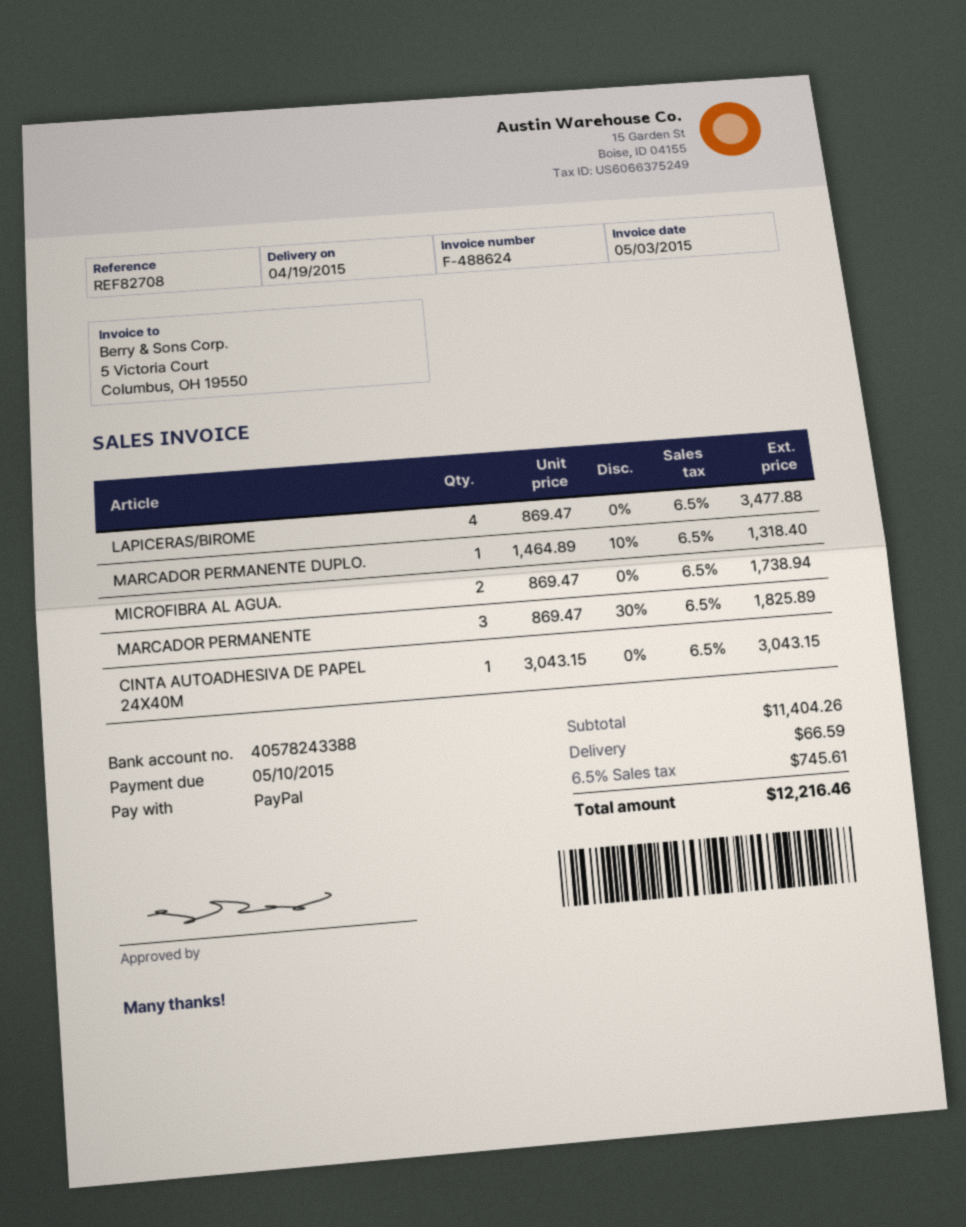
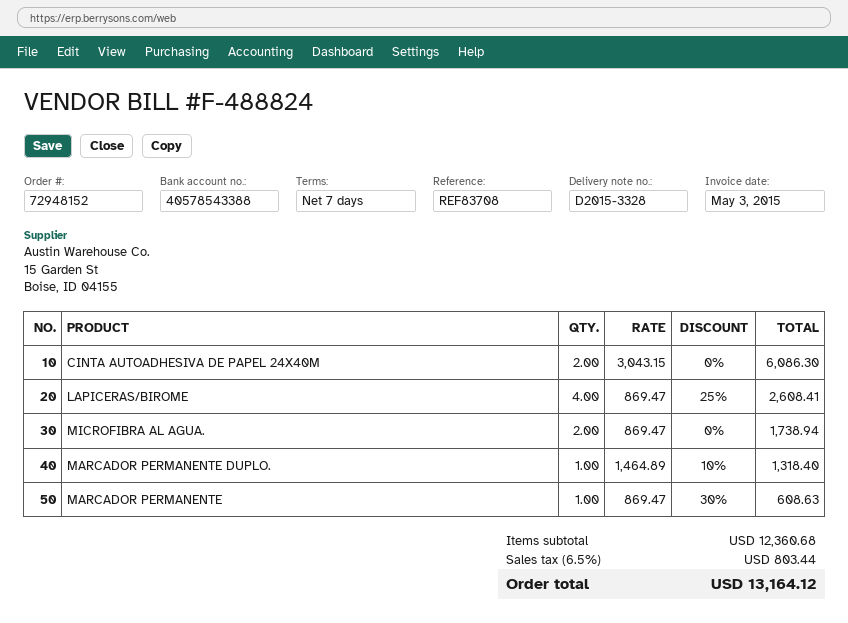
invoice number: F-488624 -> F-488824
reference: REF82708 -> REF83708
bank account: 40578243388 -> 40578543388
LAPICERAS/BIROME: 4 x 869.47 = 3477.88 -> 4 x 869.47 - 25% = 2608.41
MARCADOR PERMANENTE: 3 x 869.47 - 30% = 1825.89 -> 1 x 869.47 - 30% = 608.63
CINTA AUTOADHESIVA DE PAPEL 24X40M: 1 x 3043.15 = 3043.15 -> 2 x 3043.15 = 6086.30
subtotal: 11404.26 -> 12360.68
shipping: 66.59 -> none
tax: 6.5% = 745.61 -> 6.5% = 803.44
total: 12216.46 -> 13164.12

